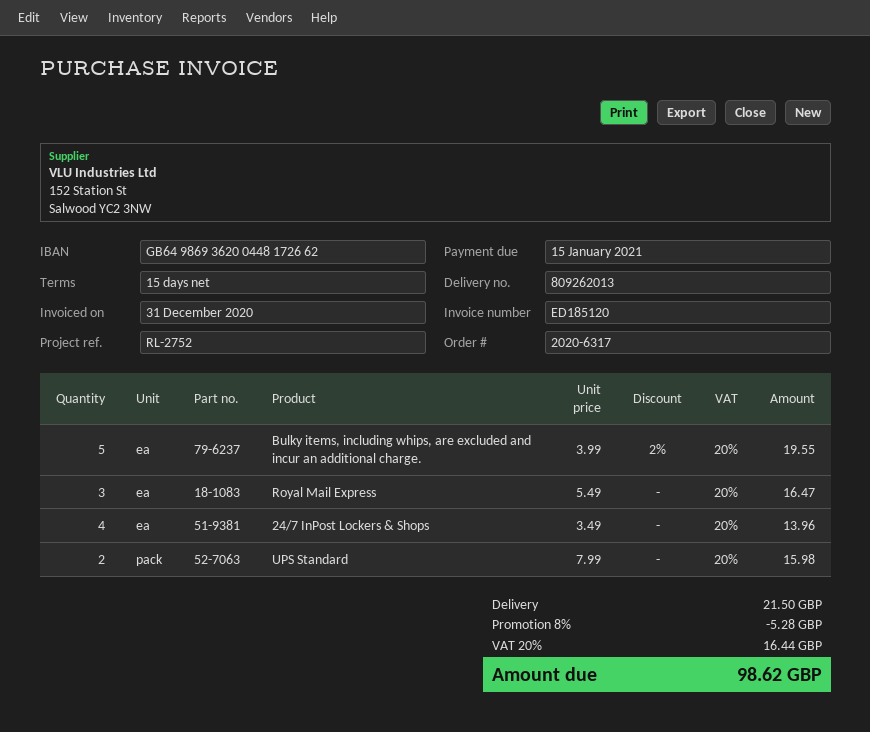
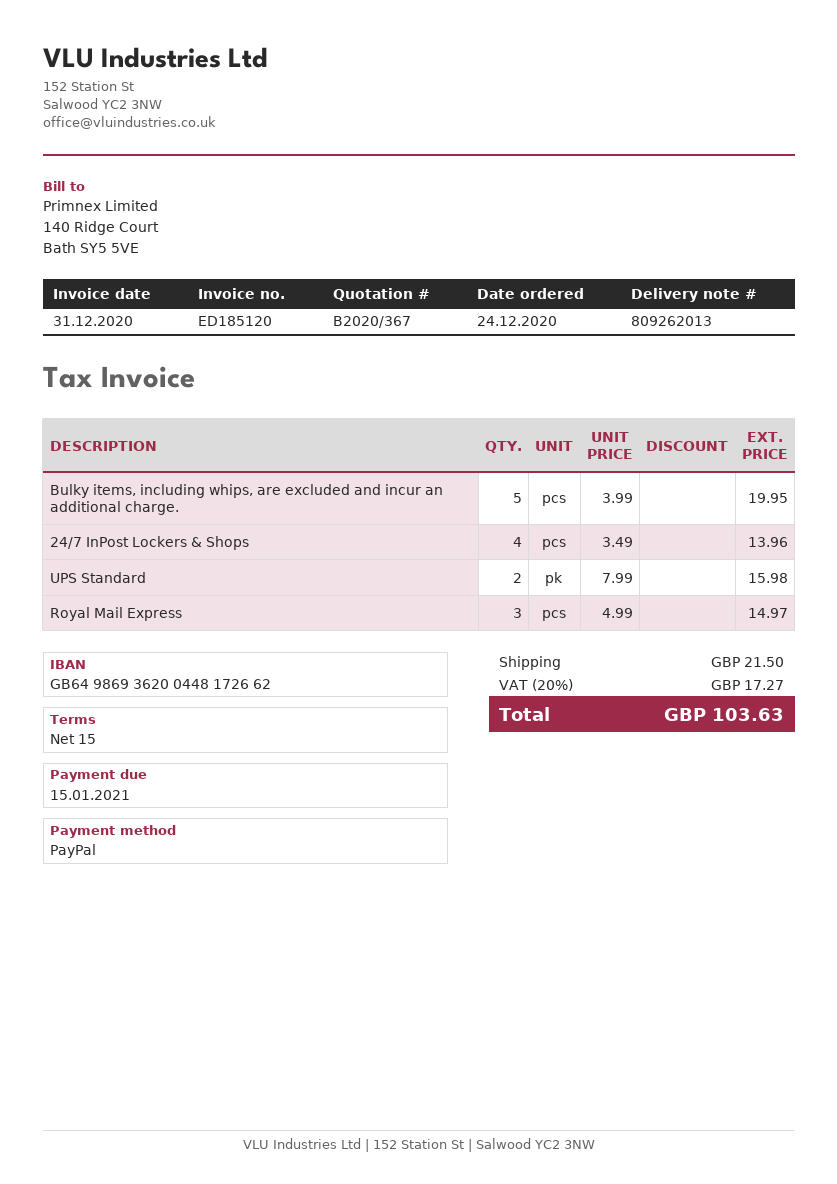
Bulky items, including whips, are excluded and incur an additional charge.: 5 x 3.99 - 2% = 19.55 -> 5 x 3.99 = 19.95
Royal Mail Express: 3 x 5.49 = 16.47 -> 3 x 4.99 = 14.97
discount: 8% = 5.28 -> none
tax: 20% = 16.44 -> 20% = 17.27
total: 98.62 -> 103.63

